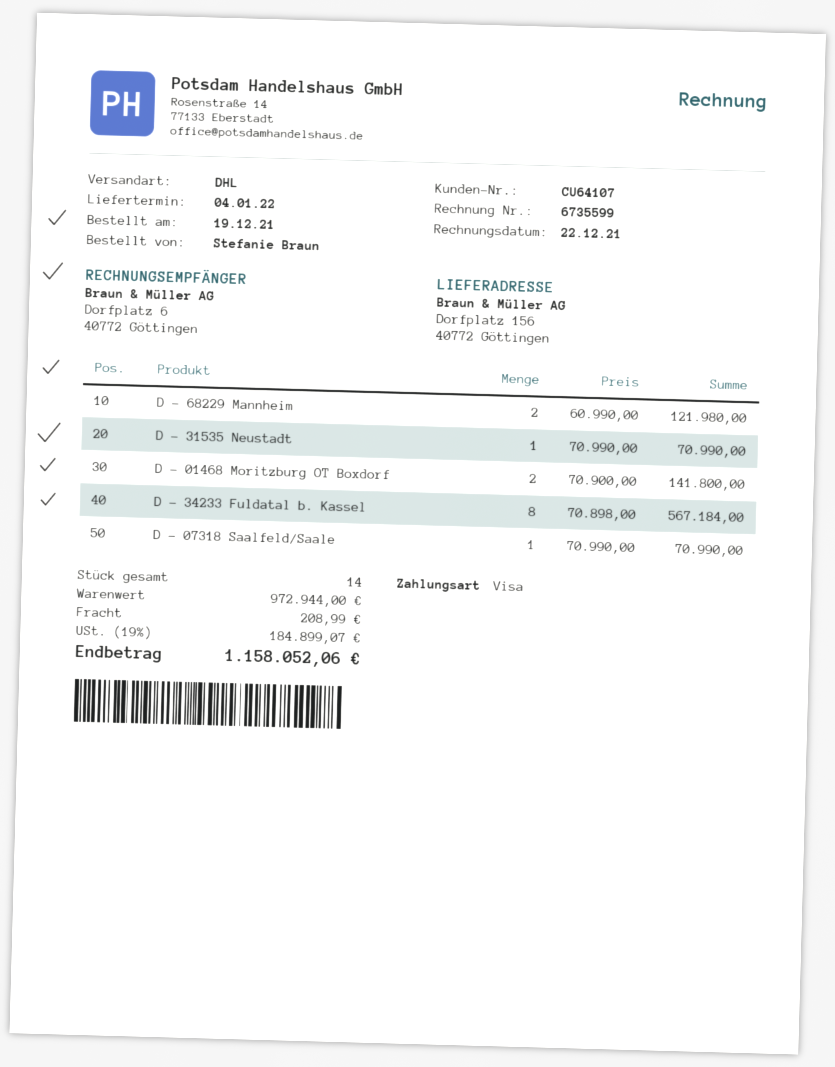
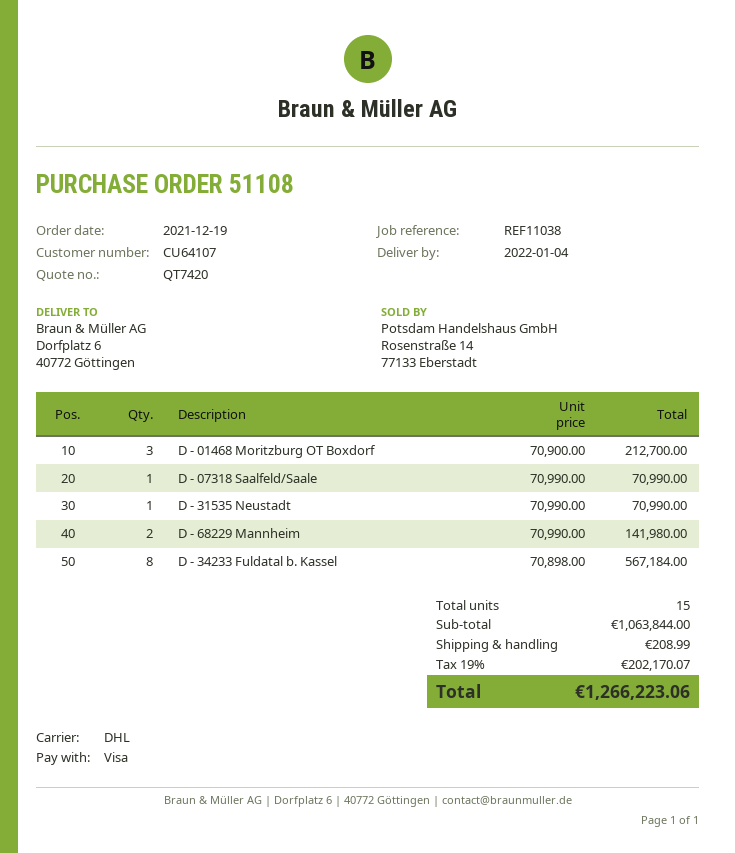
ship to: Dorfplatz 156, 40772 Göttingen -> Dorfplatz 6, 40772 Göttingen
D - 68229 Mannheim: 2 x 60990.00 = 121980.00 -> 2 x 70990.00 = 141980.00
D - 01468 Moritzburg OT Boxdorf: 2 x 70900.00 = 141800.00 -> 3 x 70900.00 = 212700.00
total quantity: 14 -> 15
subtotal: 972944.00 -> 1063844.00
tax: 19% = 184899.07 -> 19% = 202170.07
total: 1158052.06 -> 1266223.06

